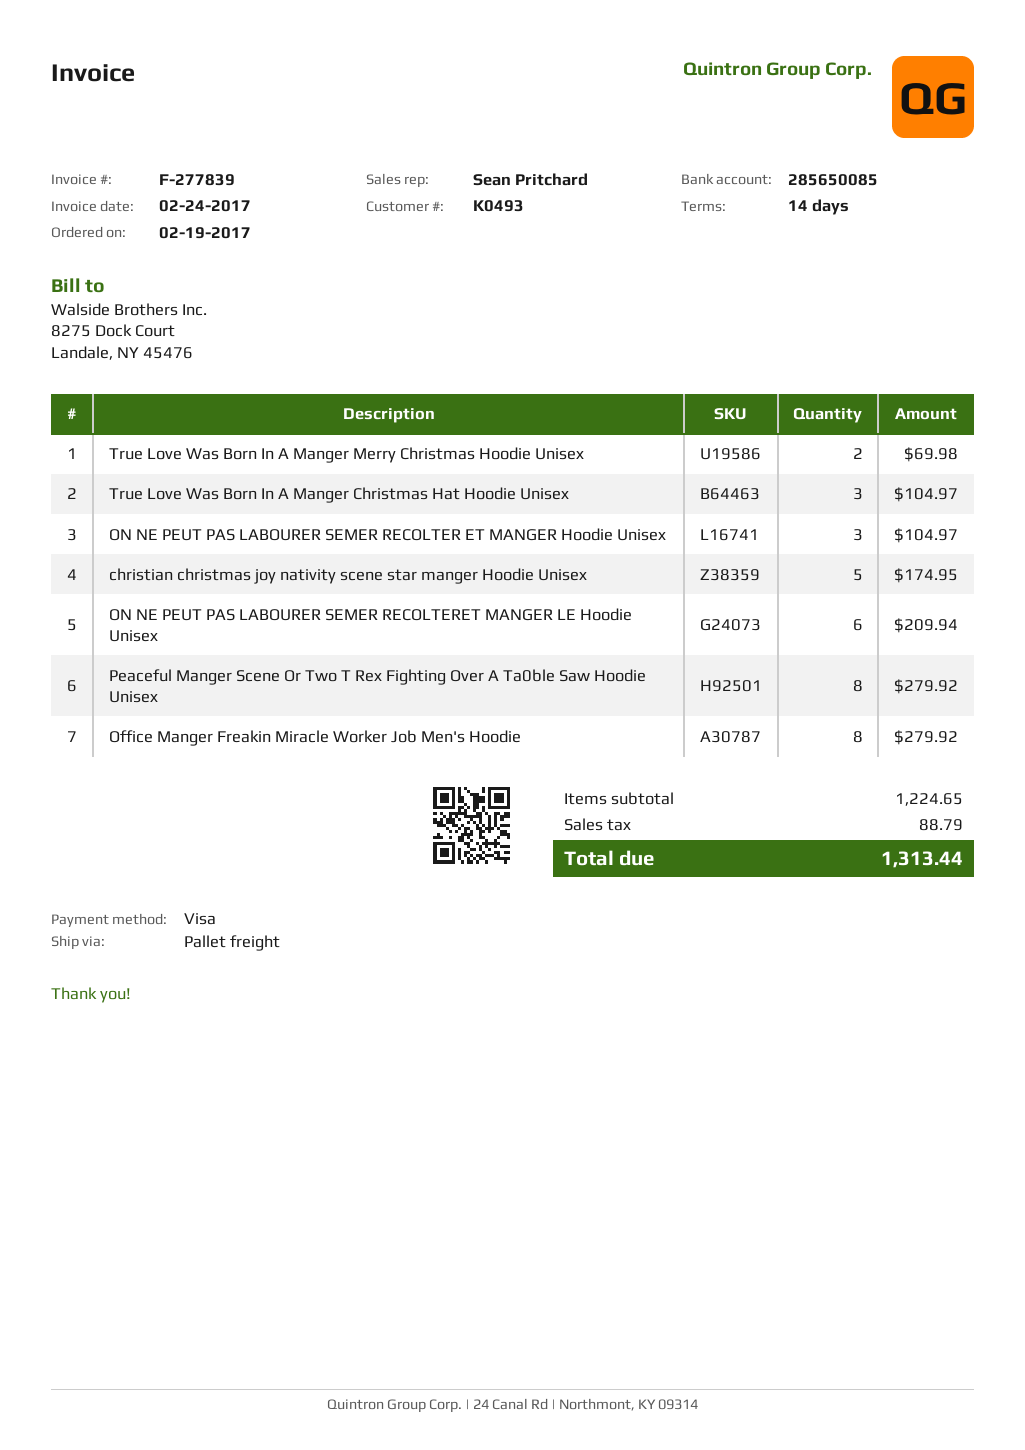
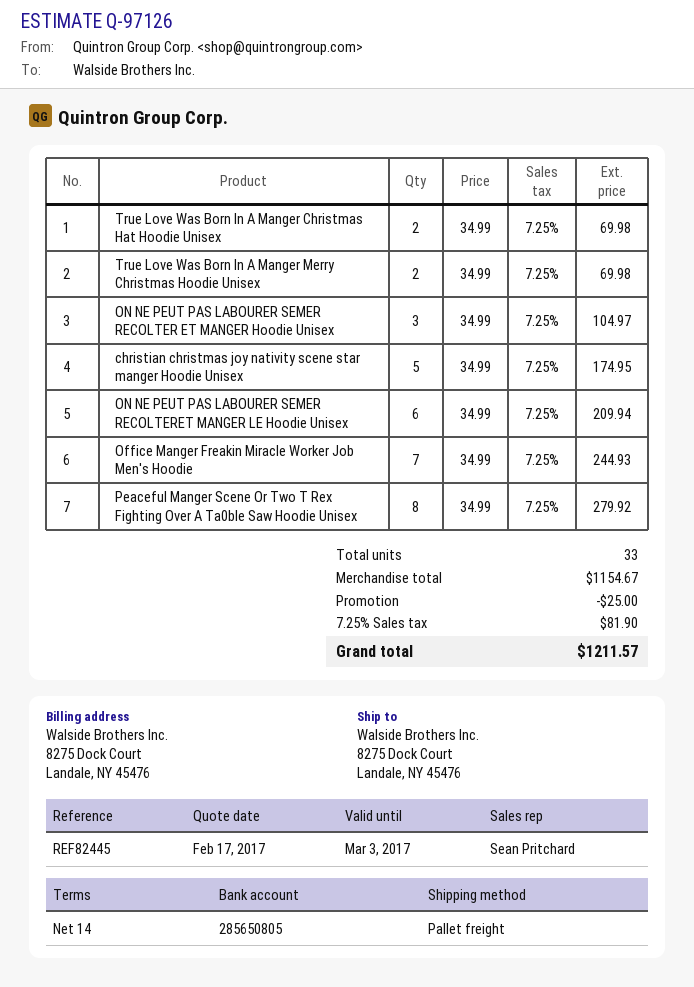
bank account: 285650085 -> 285650805
True Love Was Born In A Manger Christmas Hat Hoodie Unisex: 3 for 104.97 -> 2 for 69.98
Office Manger Freakin Miracle Worker Job Men's Hoodie: 8 for 279.92 -> 7 for 244.93
subtotal: 1224.65 -> 1154.67
discount: none -> 25.00
tax: 88.79 -> 81.90
total: 1313.44 -> 1211.57

